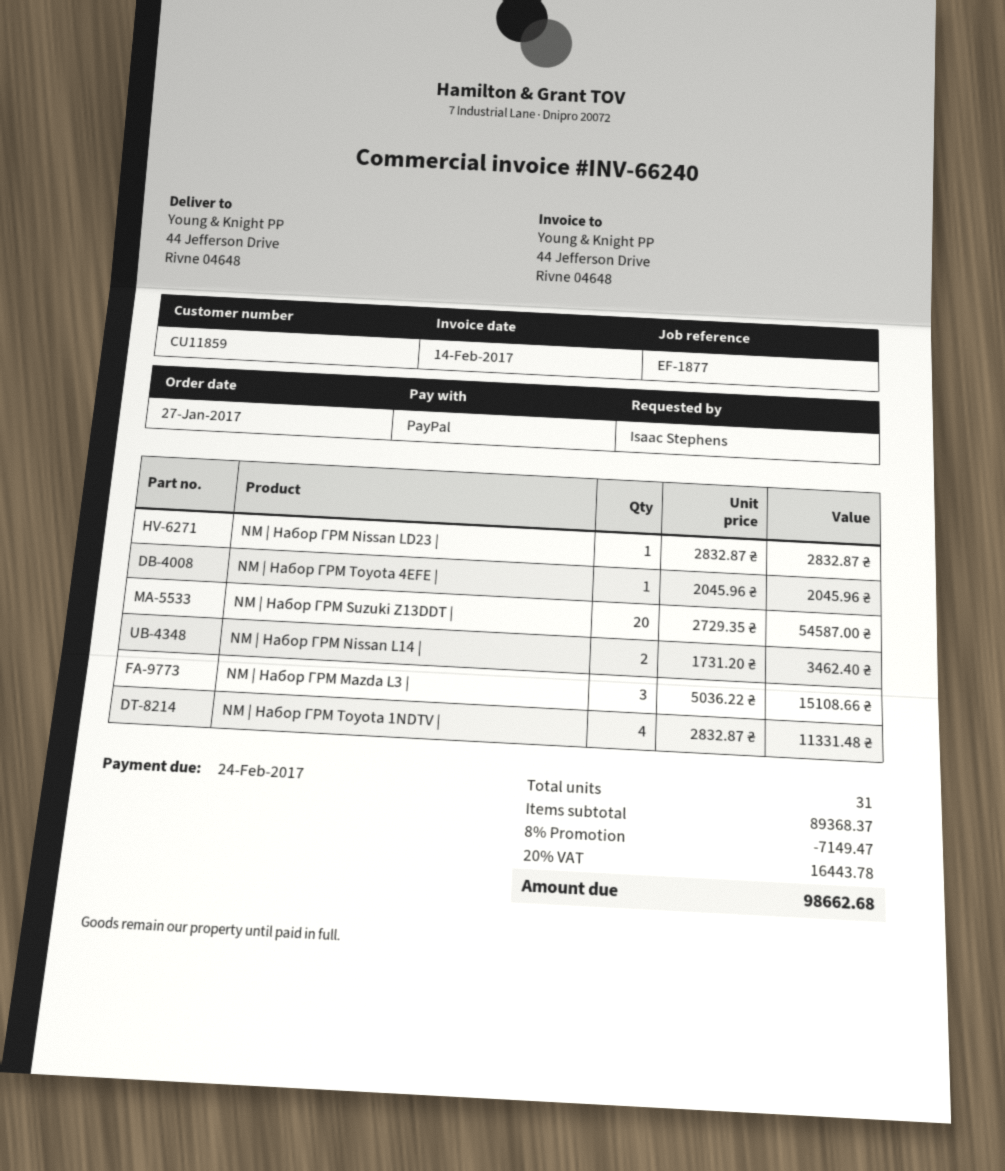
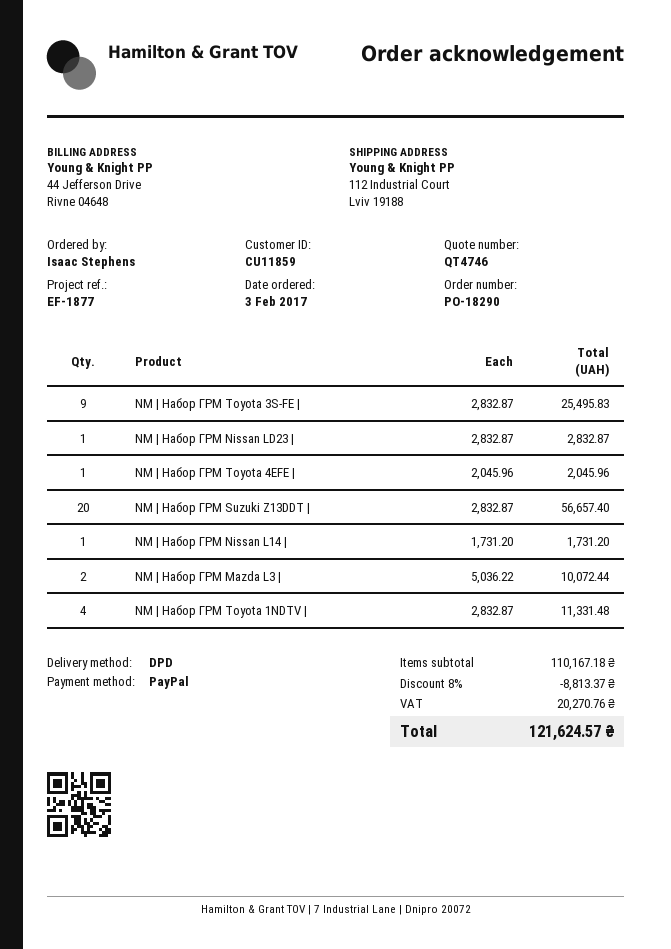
order date: 2017-01-27 -> 2017-02-03
ship to: 44 Jefferson Drive, Rivne 04648 -> 112 Industrial Court, Lviv 19188
NM | Набор ГРМ Suzuki Z13DDT |: 20 x 2729.35 = 54587.00 -> 20 x 2832.87 = 56657.40
NM | Набор ГРМ Nissan L14 |: 2 x 1731.20 = 3462.40 -> 1 x 1731.20 = 1731.20
NM | Набор ГРМ Mazda L3 |: 3 x 5036.22 = 15108.66 -> 2 x 5036.22 = 10072.44
NM | Набор ГРМ Toyota 3S-FE |: none -> 9 x 2832.87 = 25495.83
subtotal: 89368.37 -> 110167.18
discount: 8% = 7149.47 -> 8% = 8813.37
tax: 16443.78 -> 20270.76
total: 98662.68 -> 121624.57

